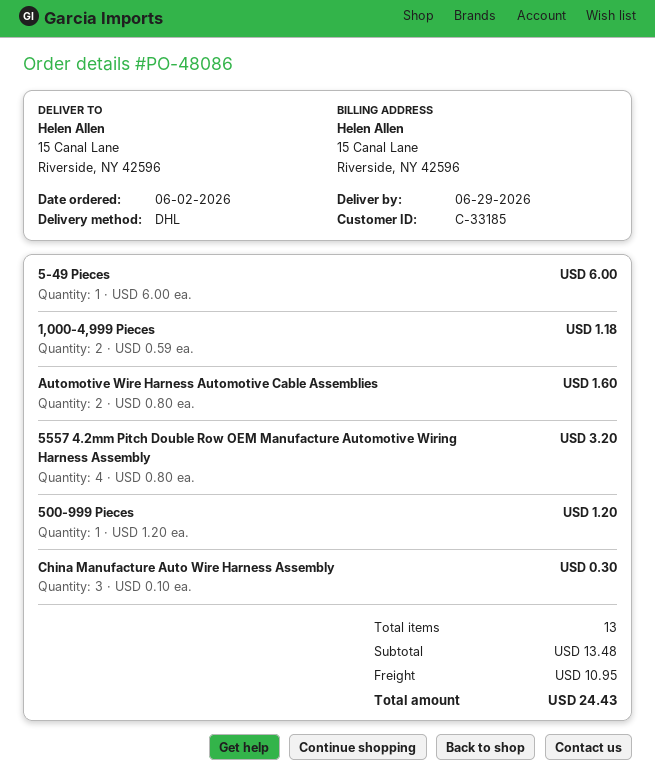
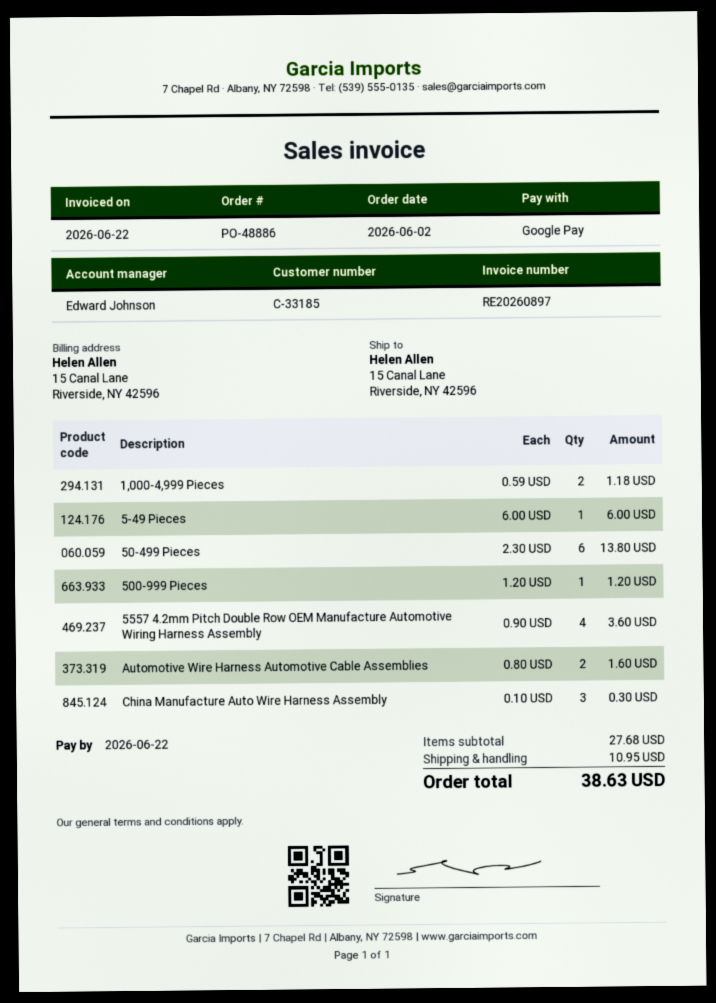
order number: PO-48086 -> PO-48886
5557 4.2mm Pitch Double Row OEM Manufacture Automotive Wiring Harness Assembly: 4 x 0.80 = 3.20 -> 4 x 0.90 = 3.60
50-499 Pieces: none -> 6 x 2.30 = 13.80
subtotal: 13.48 -> 27.68
total: 24.43 -> 38.63

